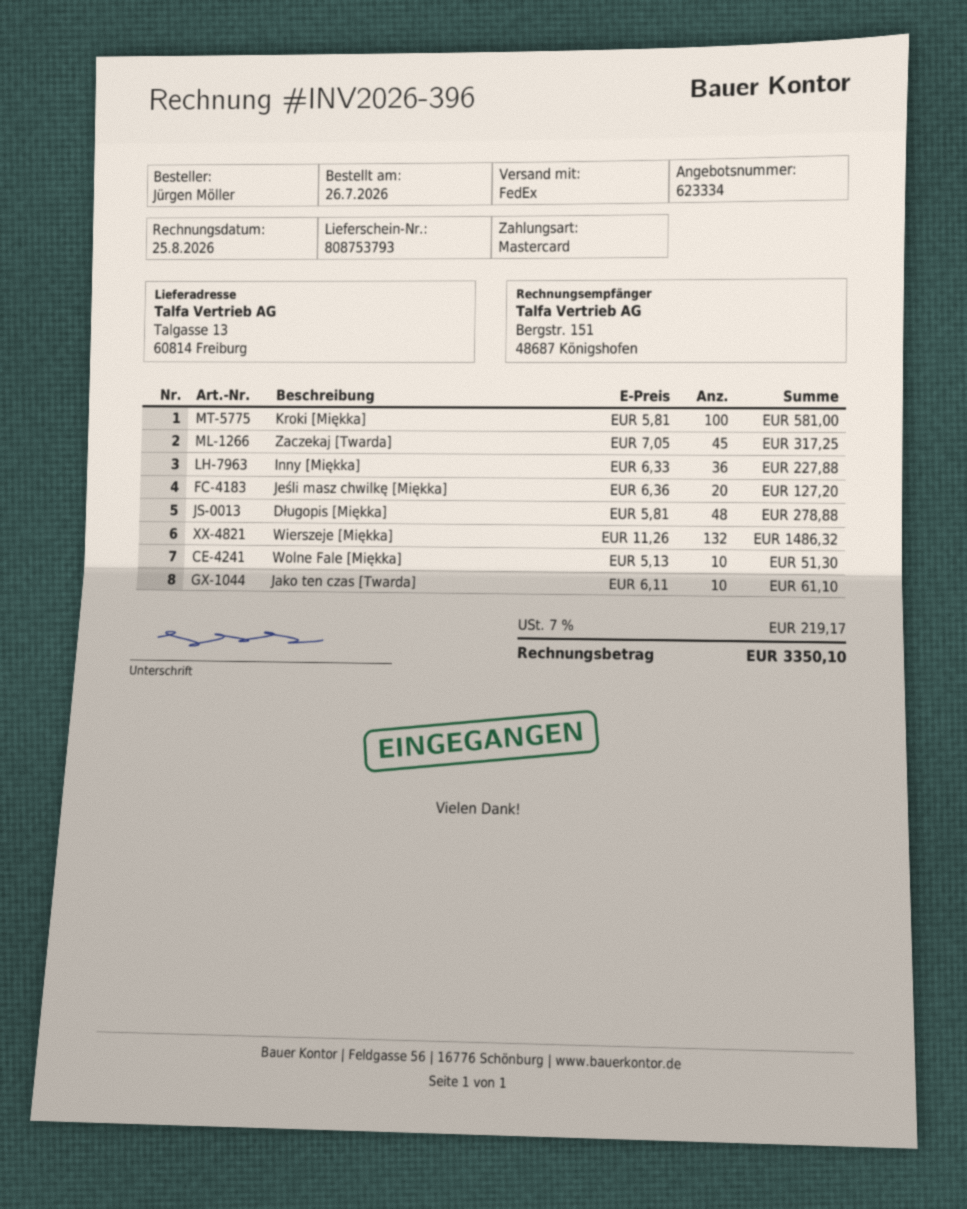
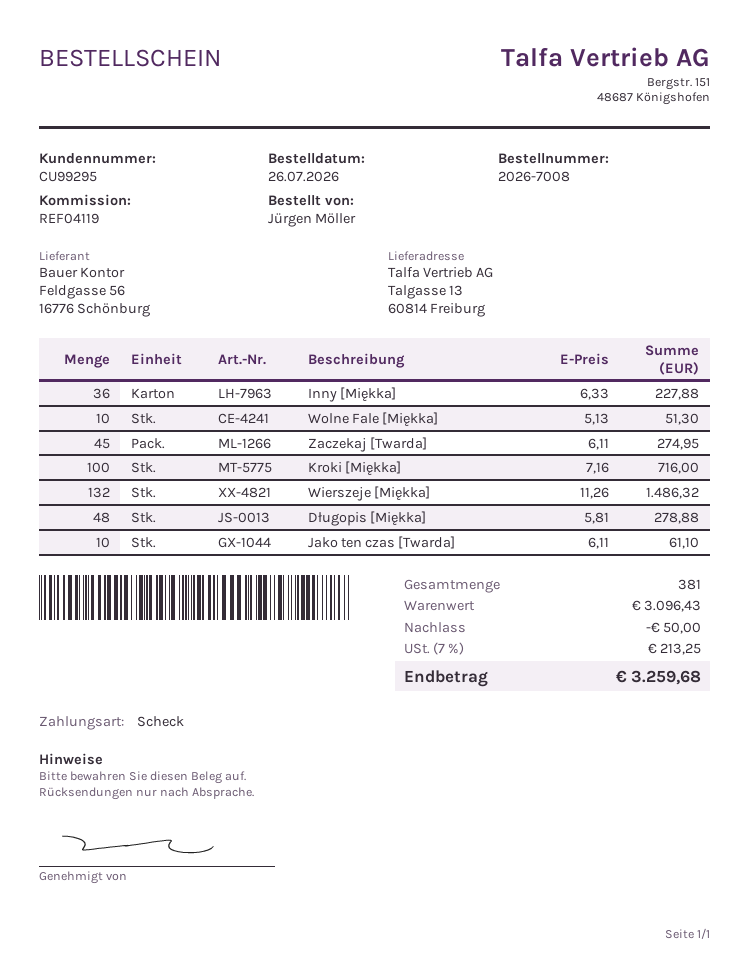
payment method: Mastercard -> cheque
Kroki [Miękka]: 100 x 5.81 = 581.00 -> 100 x 7.16 = 716.00
Zaczekaj [Twarda]: 45 x 7.05 = 317.25 -> 45 x 6.11 = 274.95
Jeśli masz chwilkę [Miękka]: 20 x 6.36 = 127.20 -> none
discount: none -> 50.00
tax: 7% = 219.17 -> 7% = 213.25
total: 3350.10 -> 3259.68

